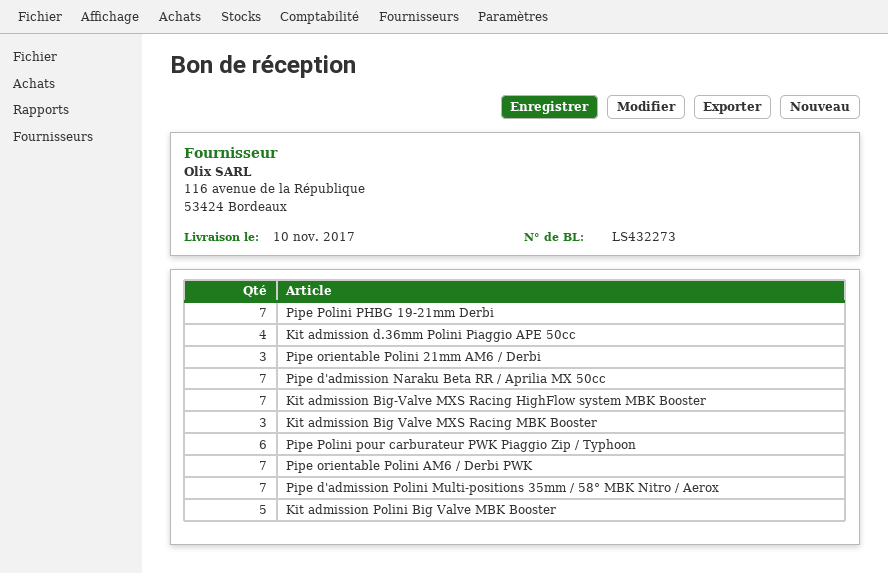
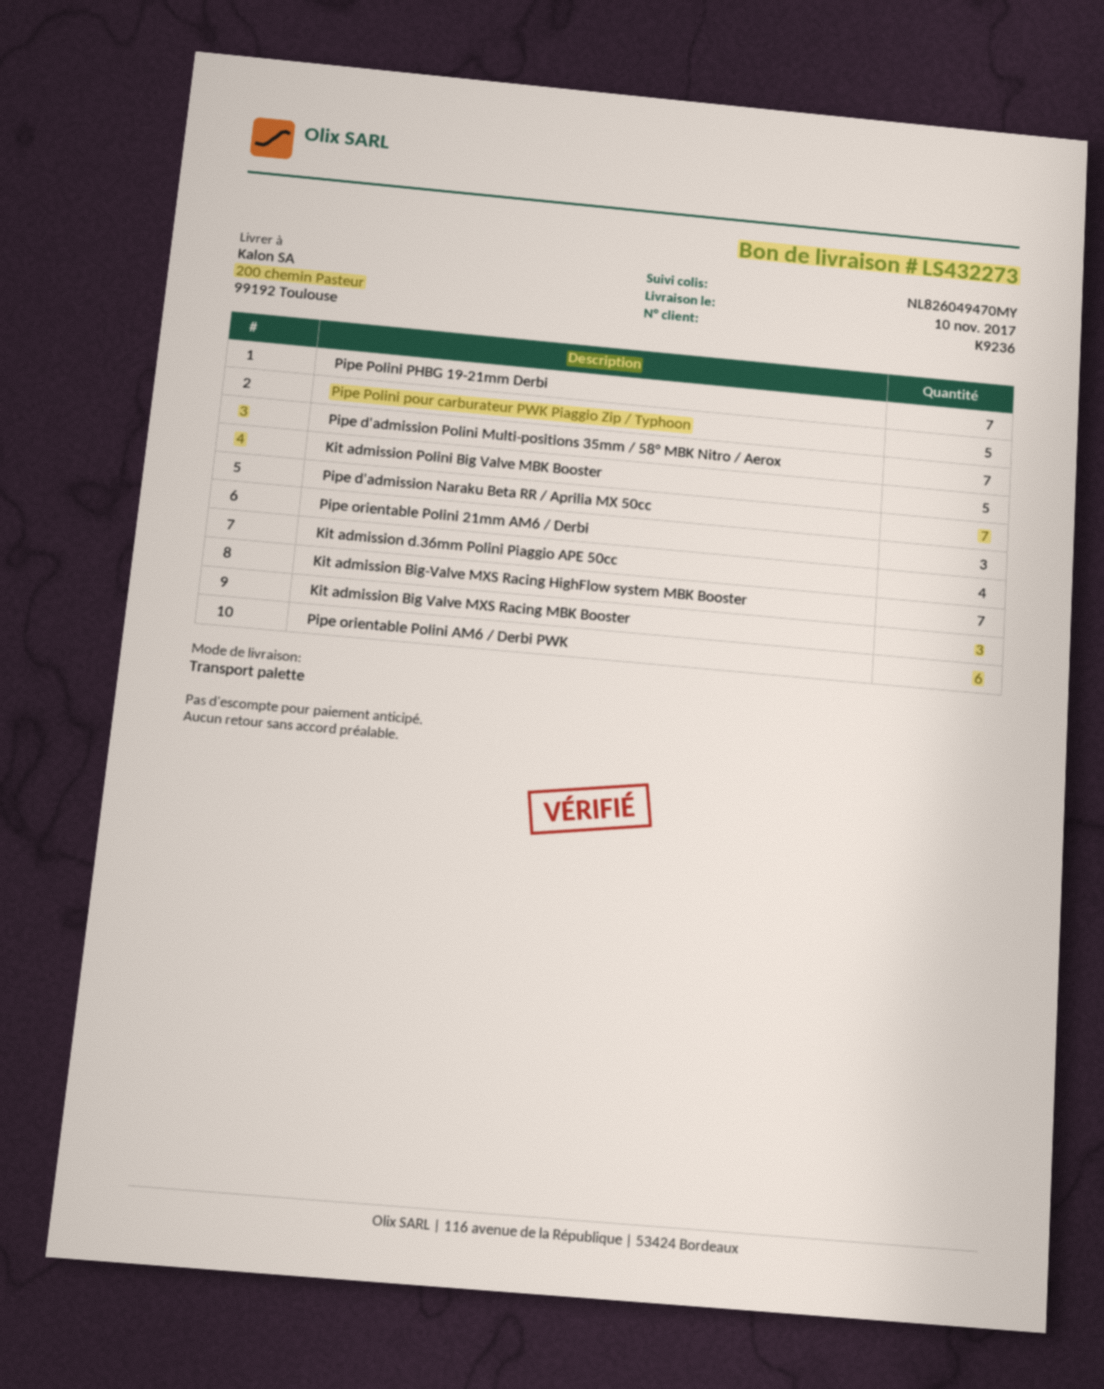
Pipe Polini pour carburateur PWK Piaggio Zip / Typhoon: 6 -> 5
Pipe orientable Polini AM6 / Derbi PWK: 7 -> 6

